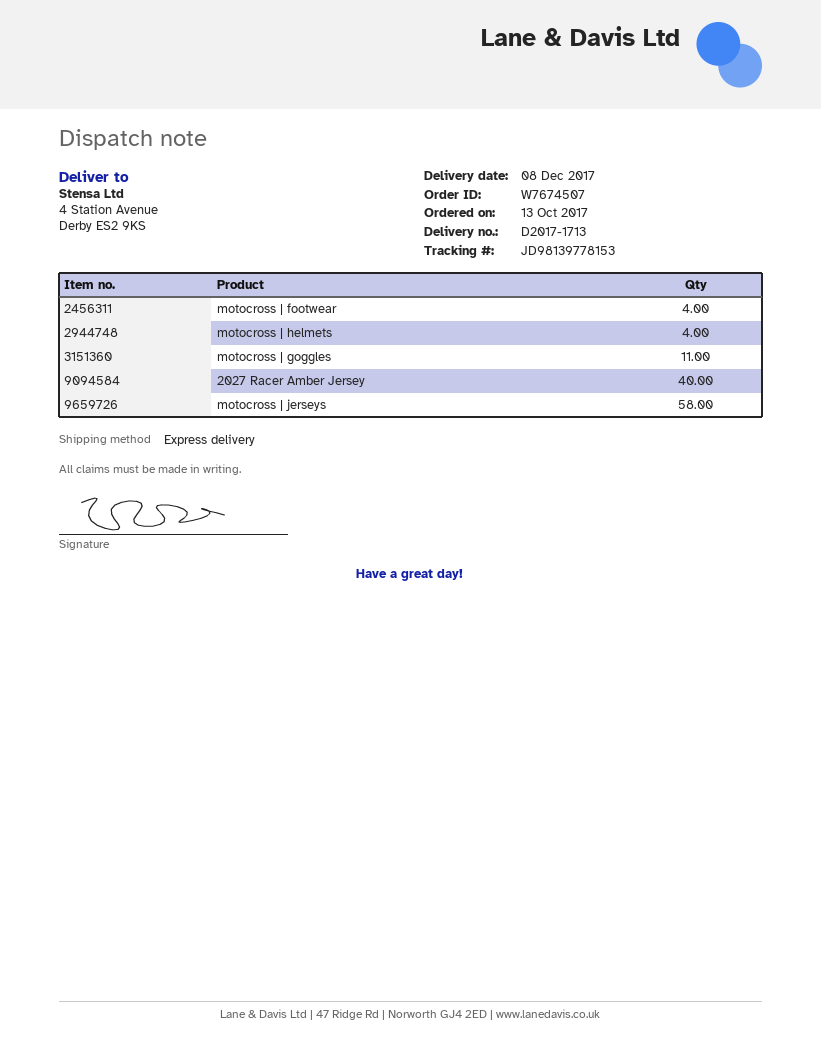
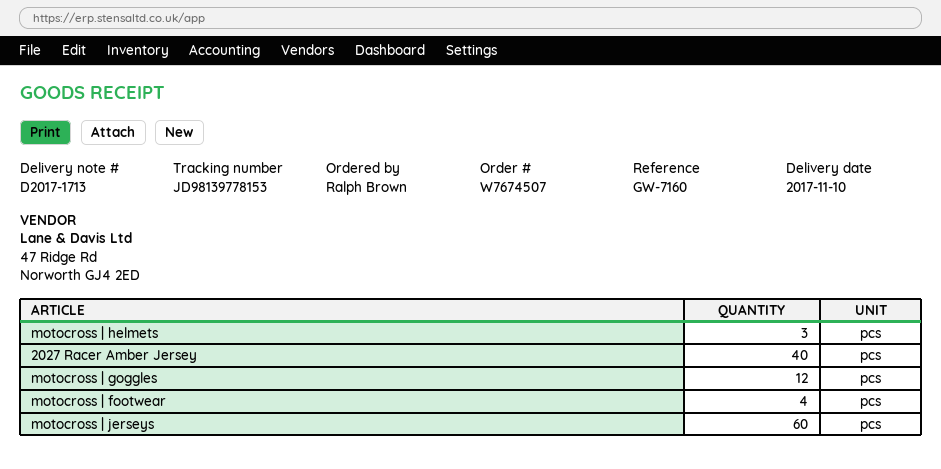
delivery date: 2017-12-08 -> 2017-11-10
motocross | helmets: 4 -> 3
motocross | goggles: 11 -> 12
motocross | jerseys: 58 -> 60

